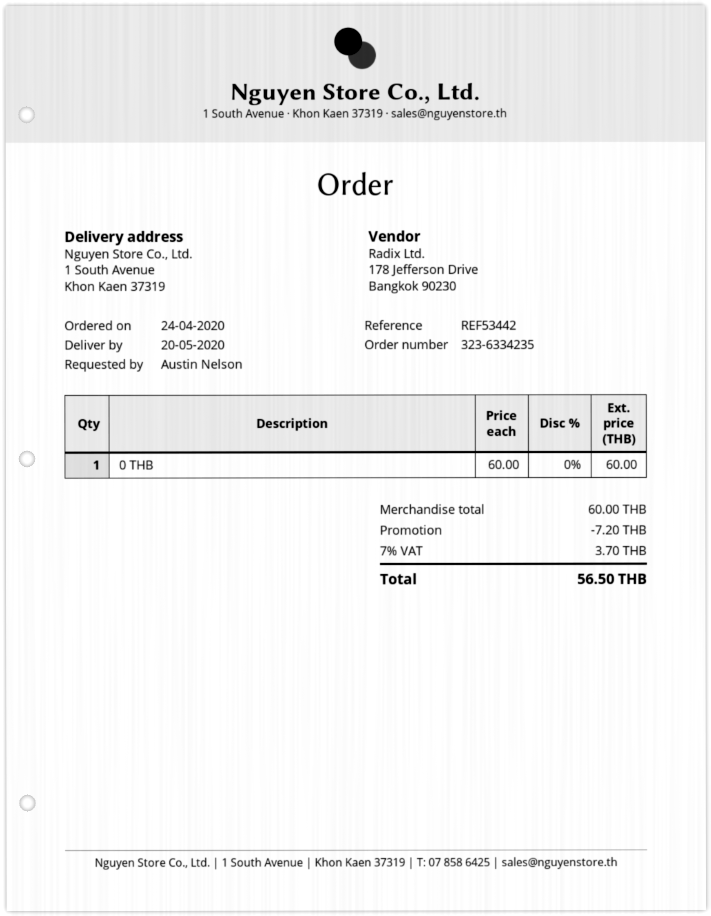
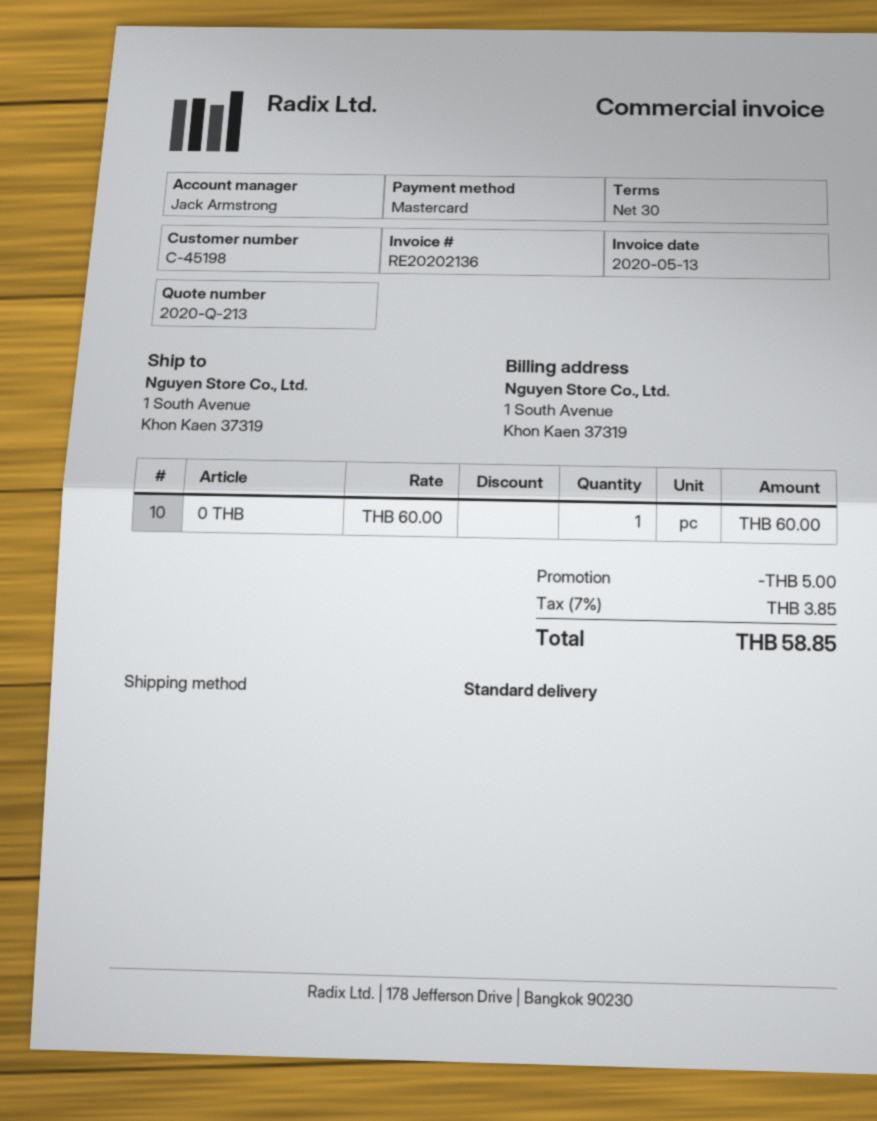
discount: 7.20 -> 5.00
tax: 7% = 3.70 -> 7% = 3.85
total: 56.50 -> 58.85

